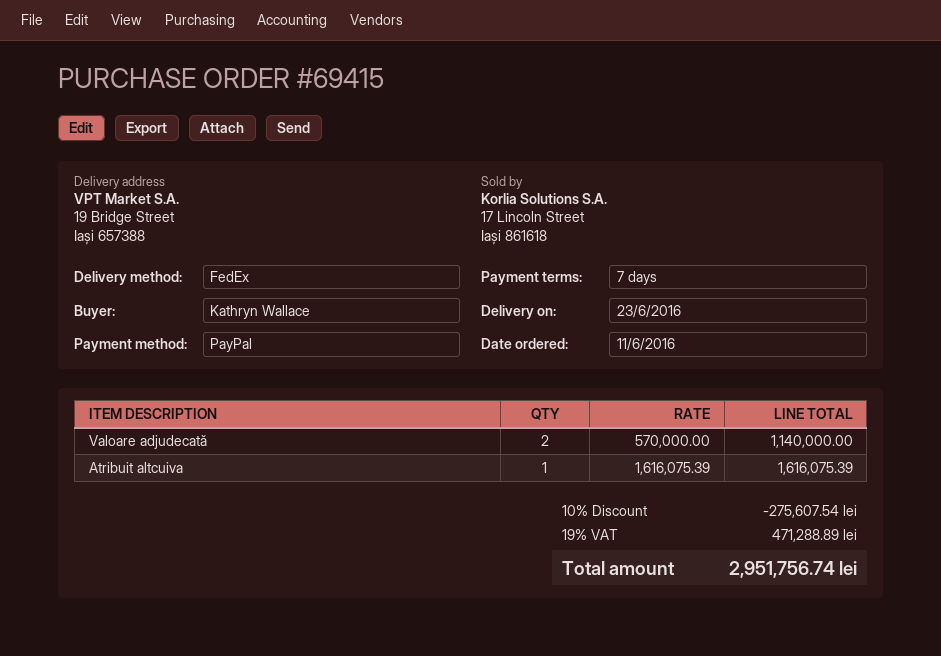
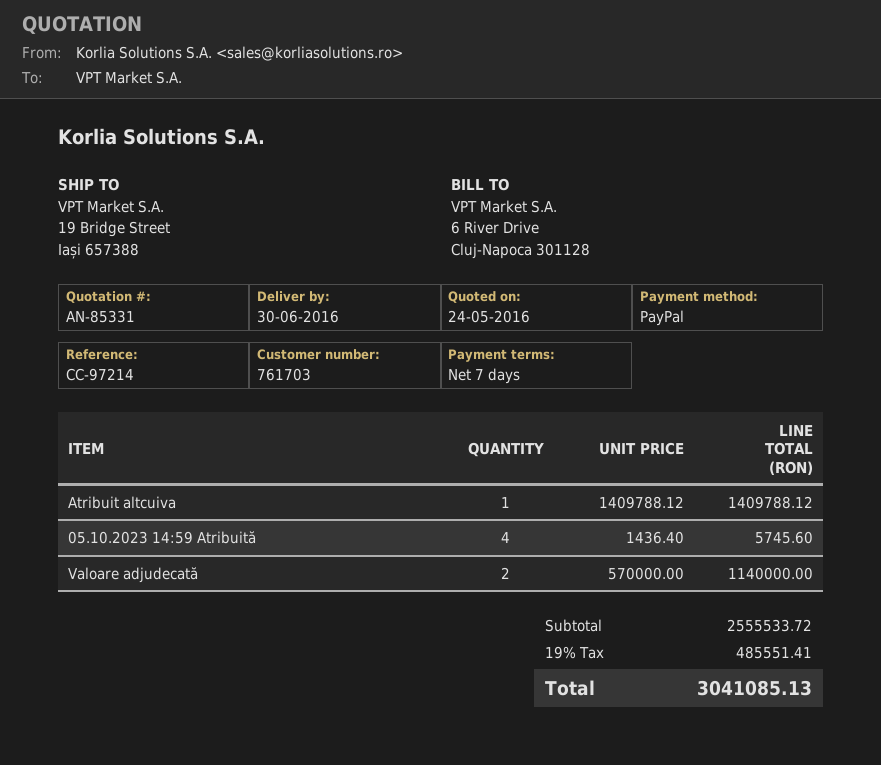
delivery date: 2016-06-23 -> 2016-06-30
Atribuit altcuiva: 1 x 1616075.39 = 1616075.39 -> 1 x 1409788.12 = 1409788.12
05.10.2023 14:59 Atribuită: none -> 4 x 1436.40 = 5745.60
discount: 10% = 275607.54 -> none
tax: 19% = 471288.89 -> 19% = 485551.41
total: 2951756.74 -> 3041085.13

